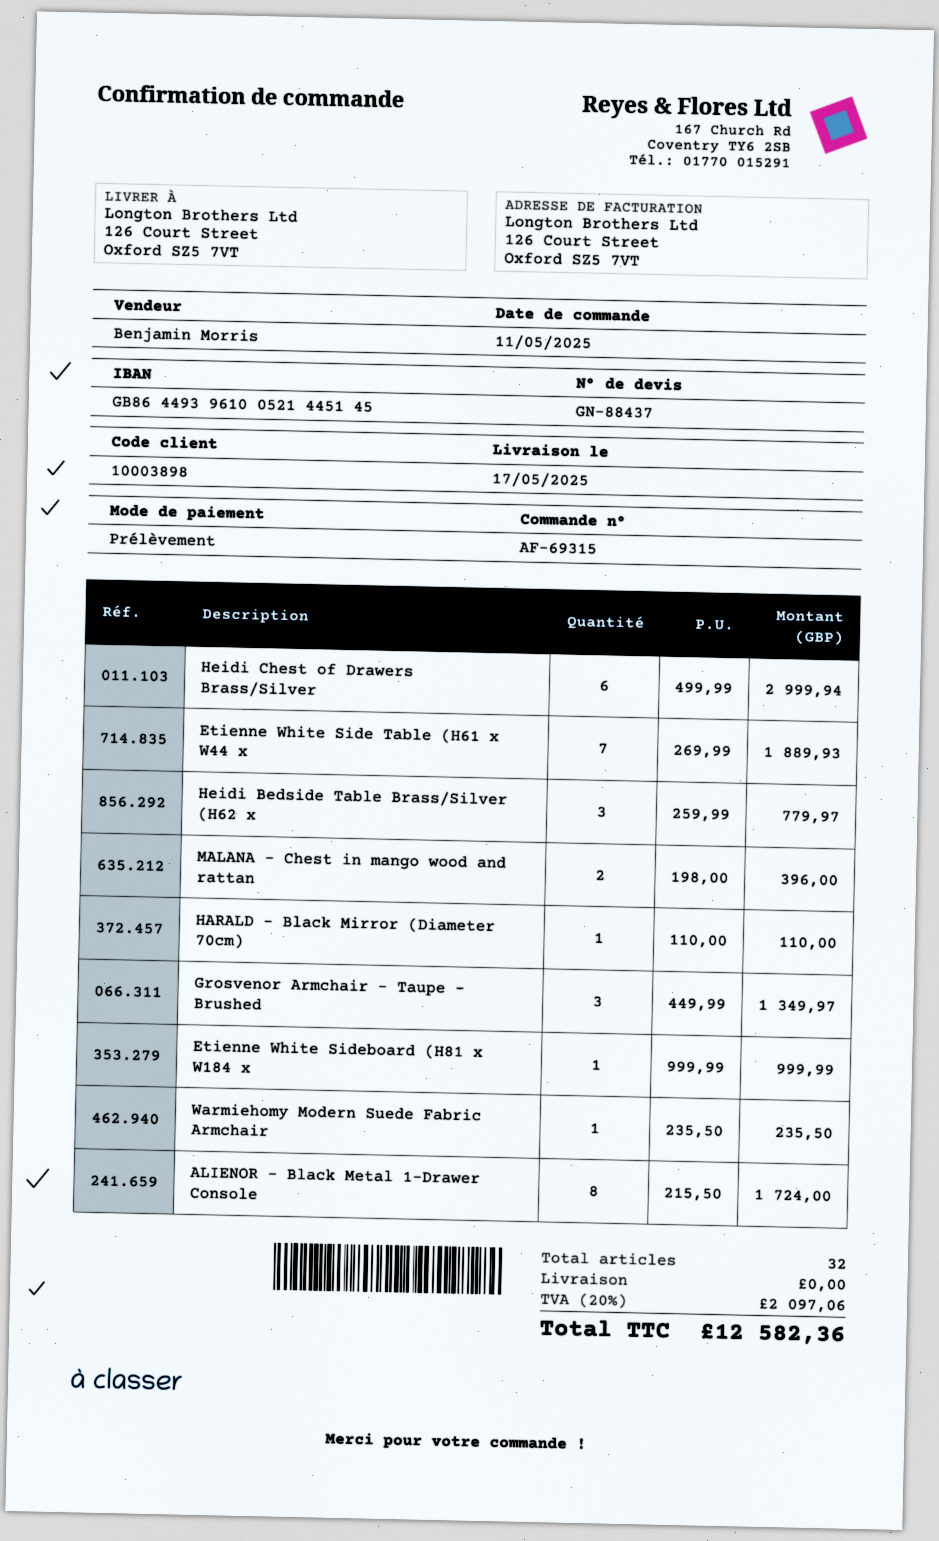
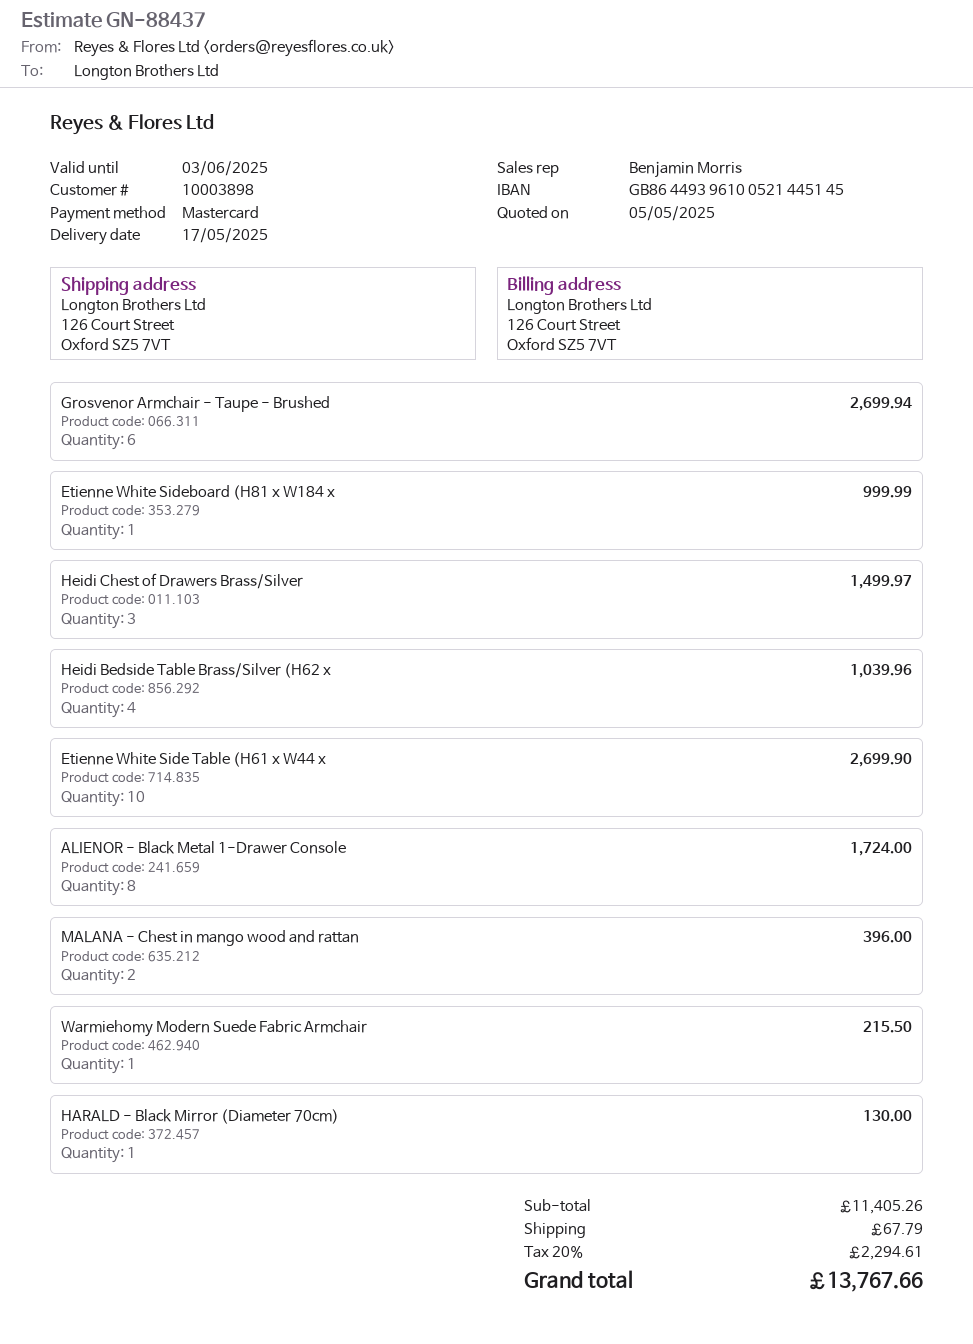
payment method: direct debit -> Mastercard
Heidi Chest of Drawers Brass/Silver: 6 for 2999.94 -> 3 for 1499.97
Etienne White Side Table (H61 x W44 x: 7 for 1889.93 -> 10 for 2699.90
Heidi Bedside Table Brass/Silver (H62 x: 3 for 779.97 -> 4 for 1039.96
HARALD - Black Mirror (Diameter 70cm): 1 for 110.00 -> 1 for 130.00
Grosvenor Armchair - Taupe - Brushed: 3 for 1349.97 -> 6 for 2699.94
Warmiehomy Modern Suede Fabric Armchair: 1 for 235.50 -> 1 for 215.50
shipping: 0.00 -> 67.79
tax: 20% = 2097.06 -> 20% = 2294.61
total: 12582.36 -> 13767.66

